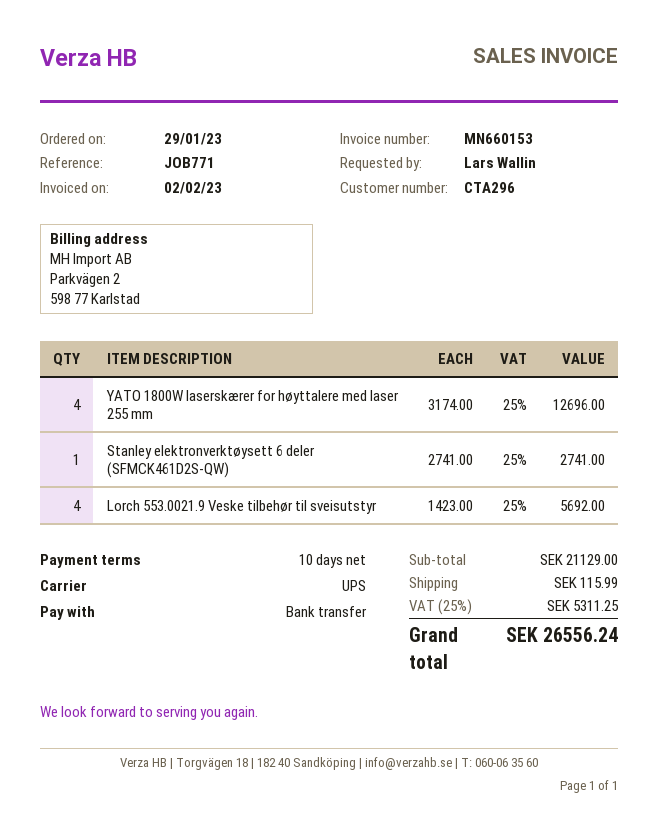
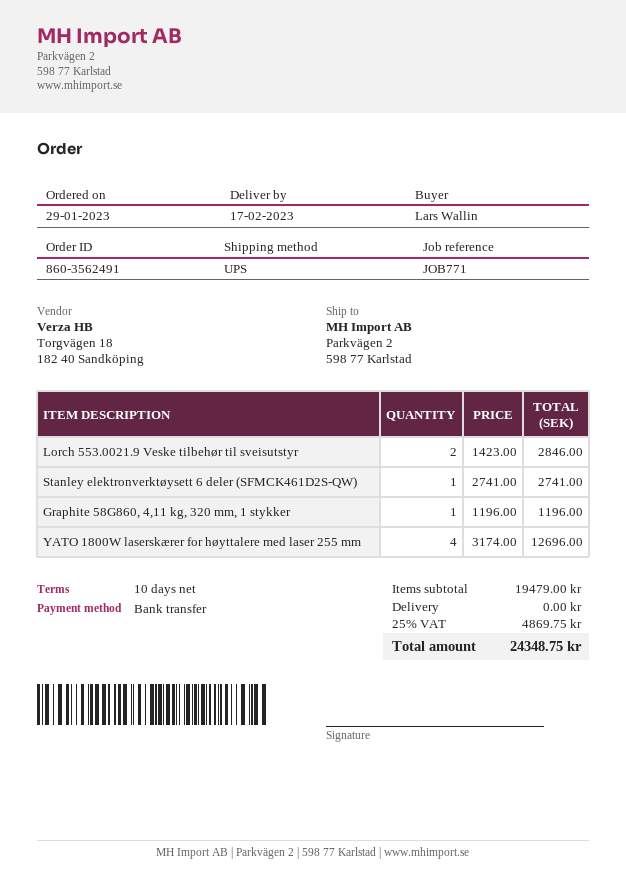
Lorch 553.0021.9 Veske tilbehør til sveisutstyr: 4 x 1423.00 = 5692.00 -> 2 x 1423.00 = 2846.00
Graphite 58G860, 4,11 kg, 320 mm, 1 stykker: none -> 1 x 1196.00 = 1196.00
subtotal: 21129.00 -> 19479.00
shipping: 115.99 -> 0.00
tax: 25% = 5311.25 -> 25% = 4869.75
total: 26556.24 -> 24348.75

